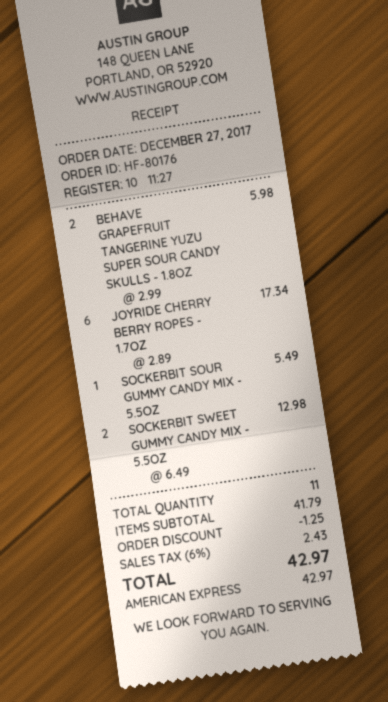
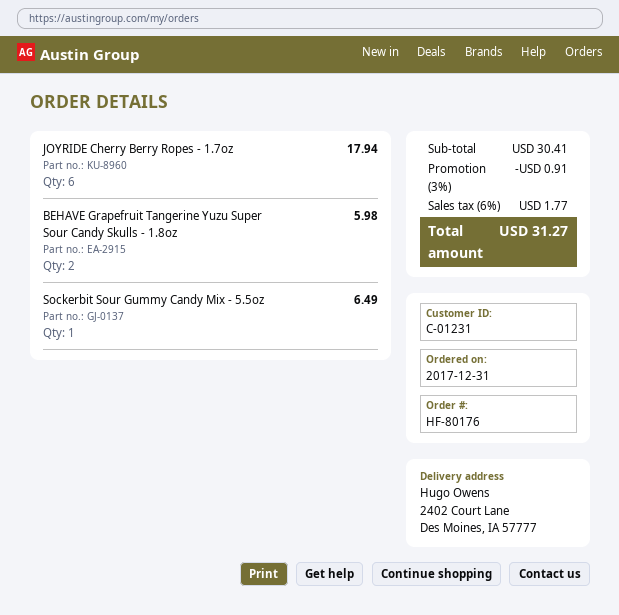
order date: 2017-12-27 -> 2017-12-31
JOYRIDE CHERRY BERRY ROPES - 1.7OZ: 6 for 17.34 -> 6 for 17.94
SOCKERBIT SOUR GUMMY CANDY MIX - 5.5OZ: 1 for 5.49 -> 1 for 6.49
SOCKERBIT SWEET GUMMY CANDY MIX - 5.5OZ: 2 for 12.98 -> none
subtotal: 41.79 -> 30.41
discount: 1.25 -> 0.91
tax: 6% = 2.43 -> 6% = 1.77
total: 42.97 -> 31.27

